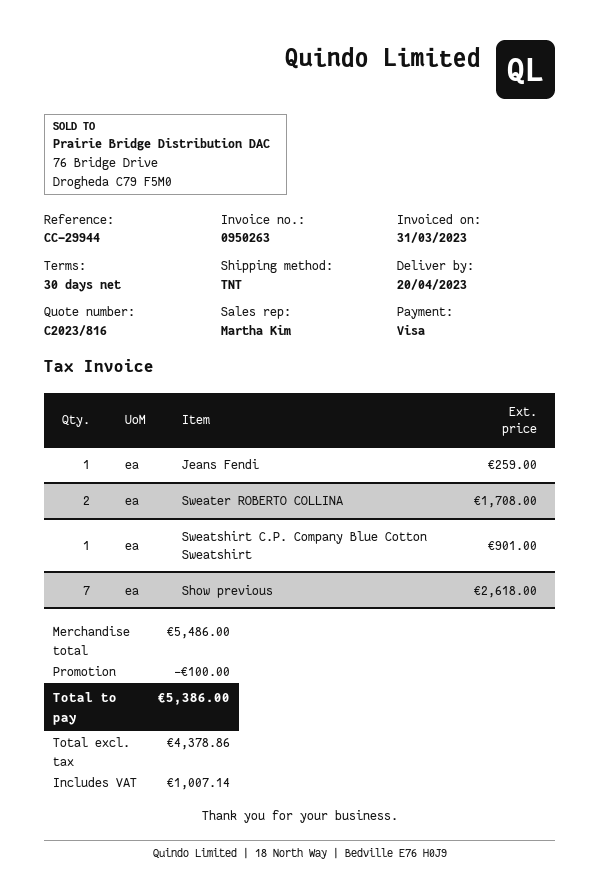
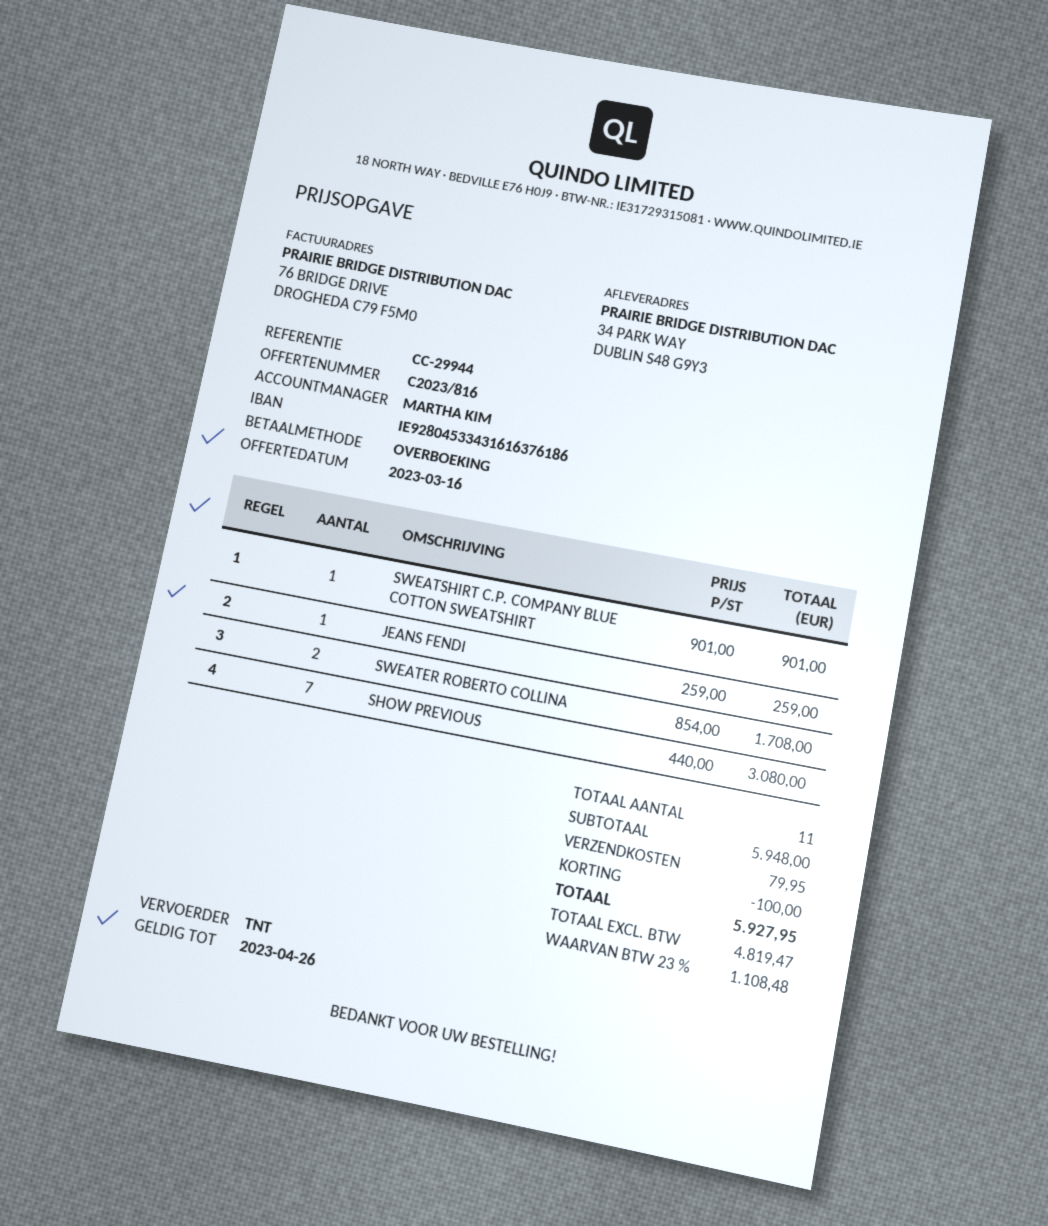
payment method: Visa -> bank transfer
Show previous: 7 for 2618.00 -> 7 for 3080.00
subtotal: 5486.00 -> 5948.00
shipping: none -> 79.95
net: 4378.86 -> 4819.47
tax: 1007.14 -> 1108.48
total: 5386.00 -> 5927.95

